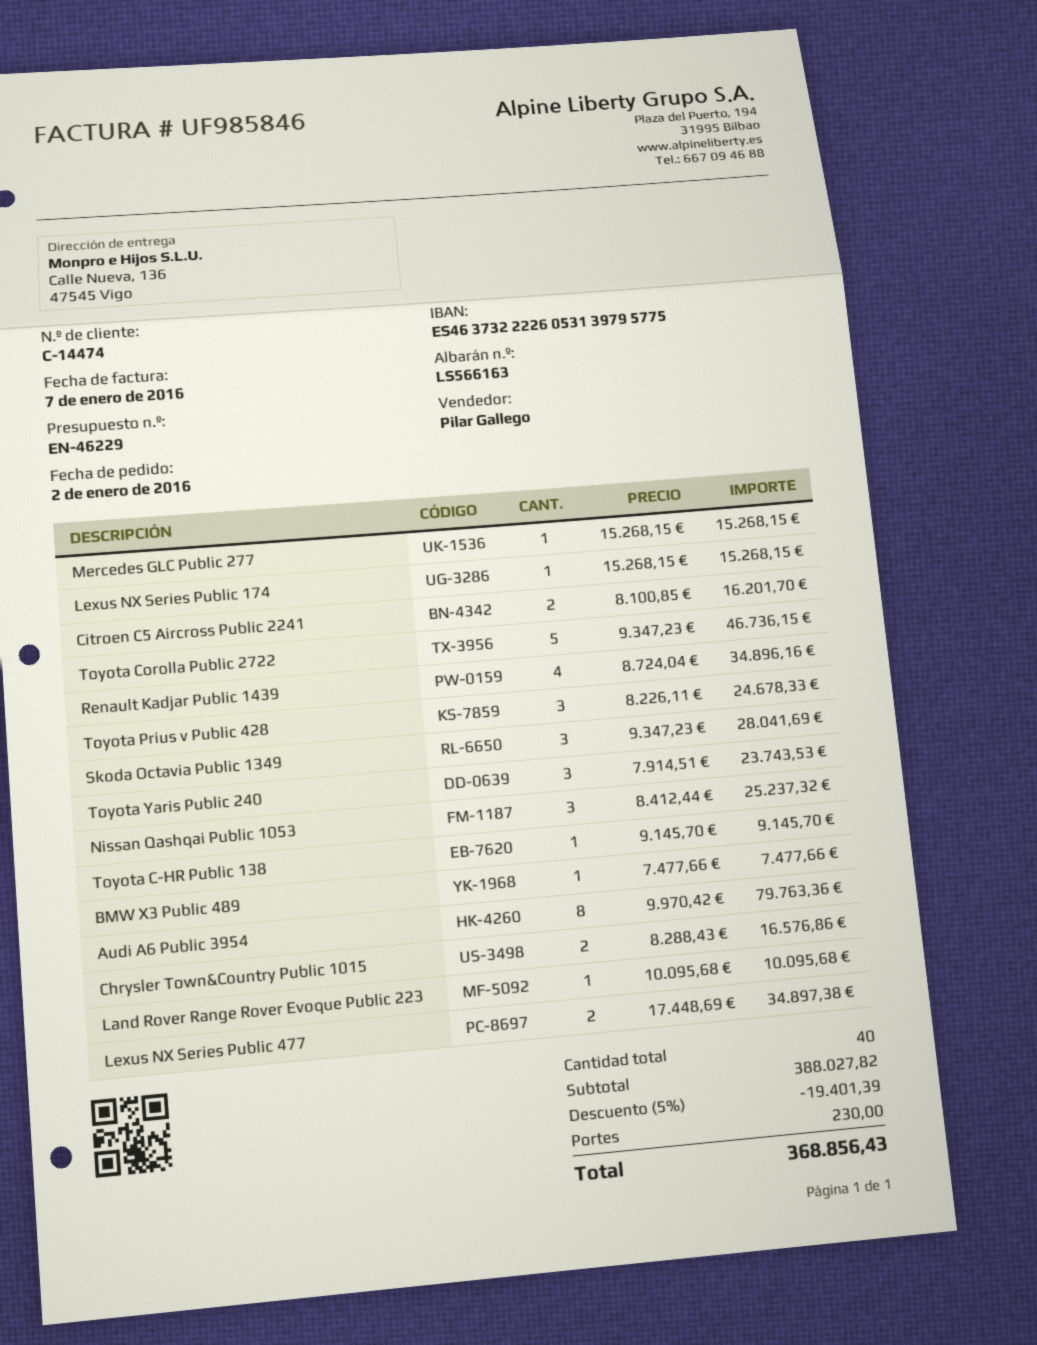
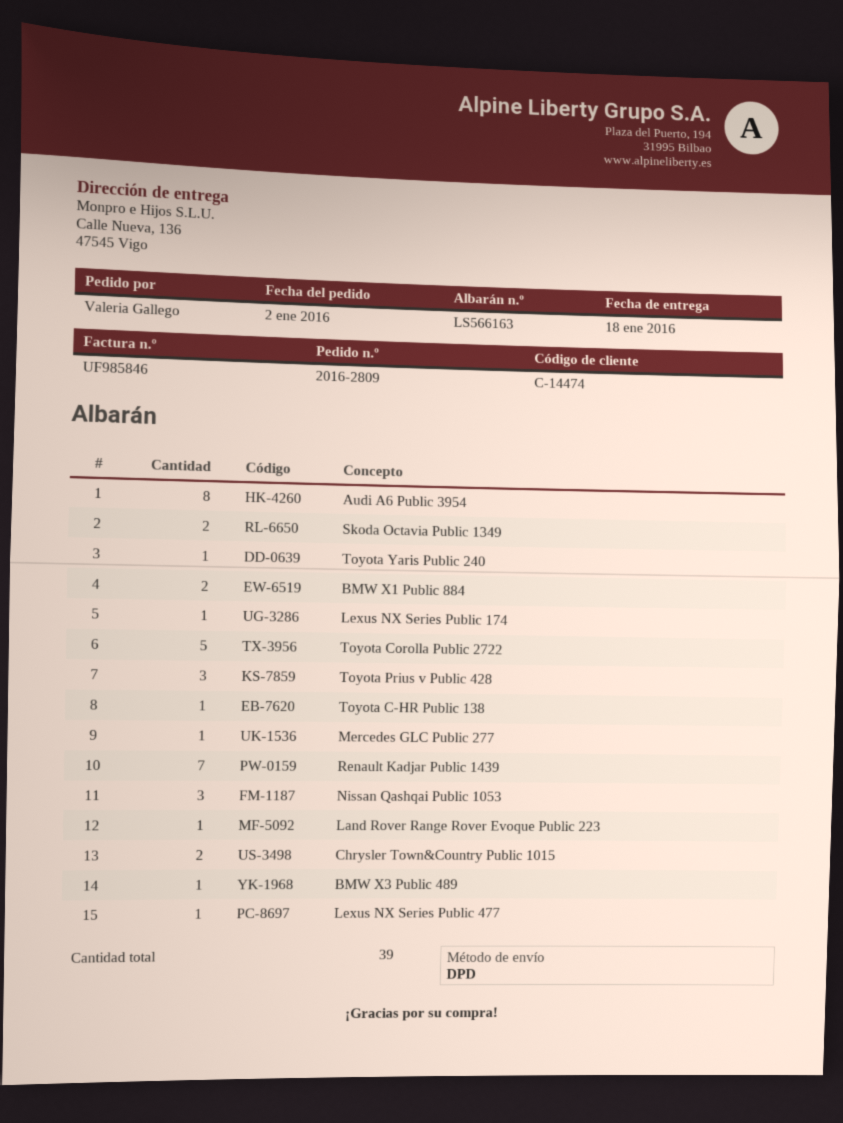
Citroen C5 Aircross Public 2241: 2 -> none
Renault Kadjar Public 1439: 4 -> 7
Skoda Octavia Public 1349: 3 -> 2
Toyota Yaris Public 240: 3 -> 1
Lexus NX Series Public 477: 2 -> 1
BMW X1 Public 884: none -> 2
total quantity: 40 -> 39

